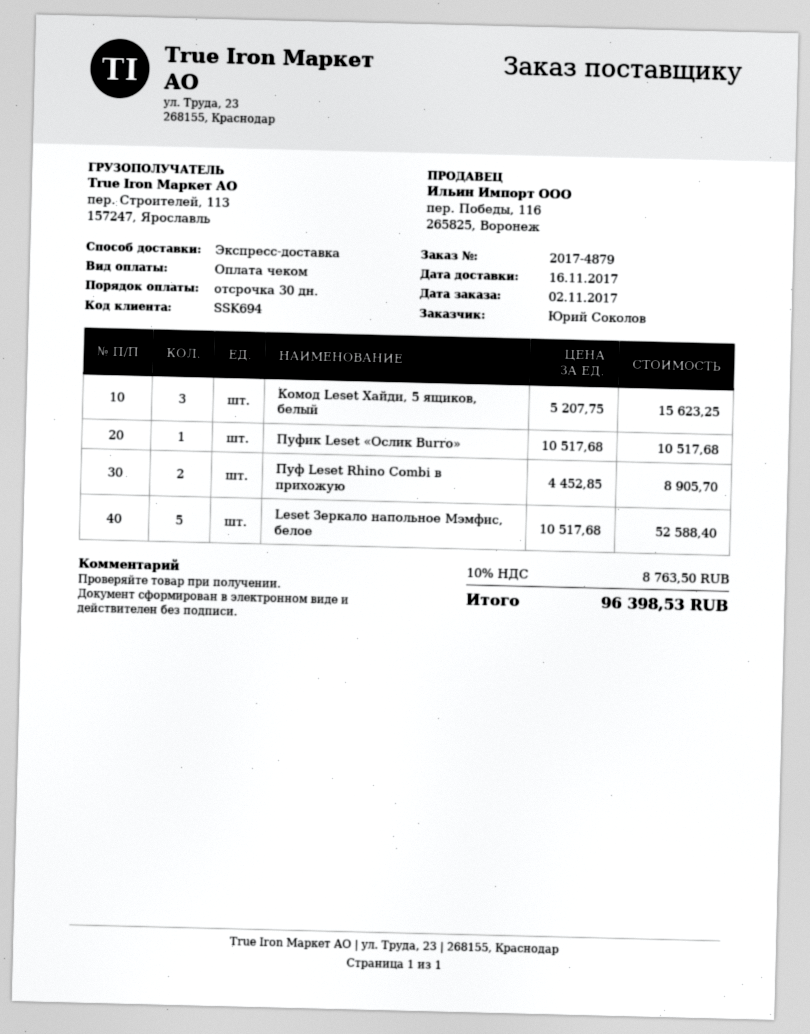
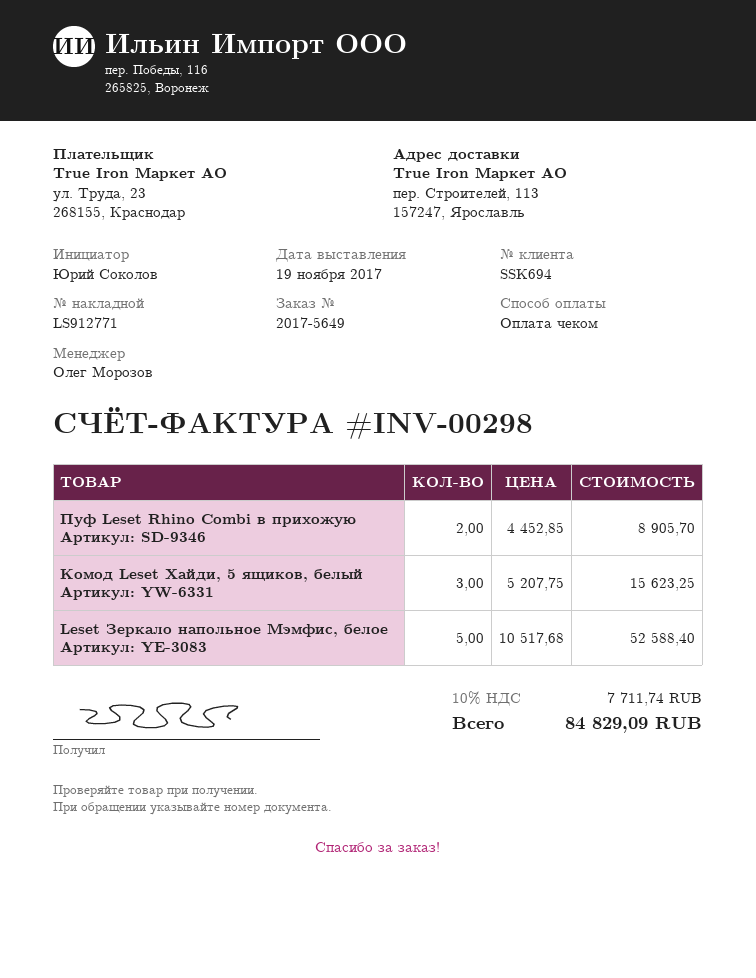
order number: 2017-4879 -> 2017-5649
Пуфик Leset «Ослик Burro»: 1 x 10517.68 = 10517.68 -> none
tax: 10% = 8763.50 -> 10% = 7711.74
total: 96398.53 -> 84829.09

